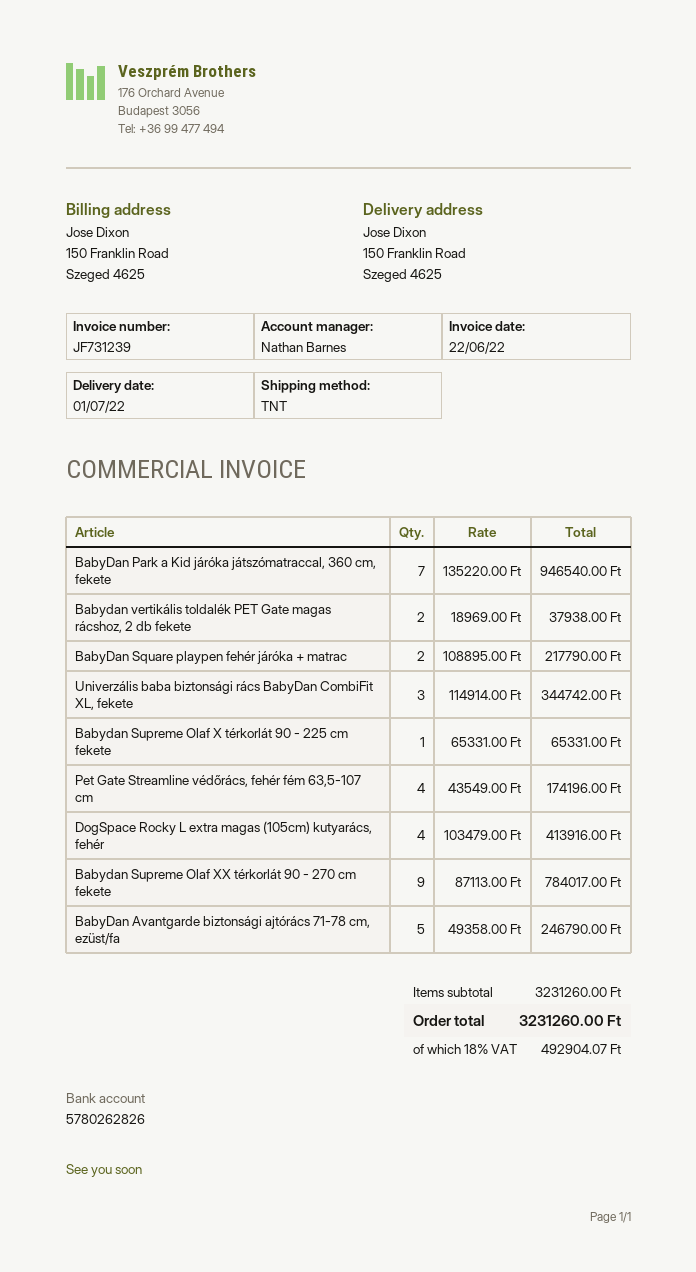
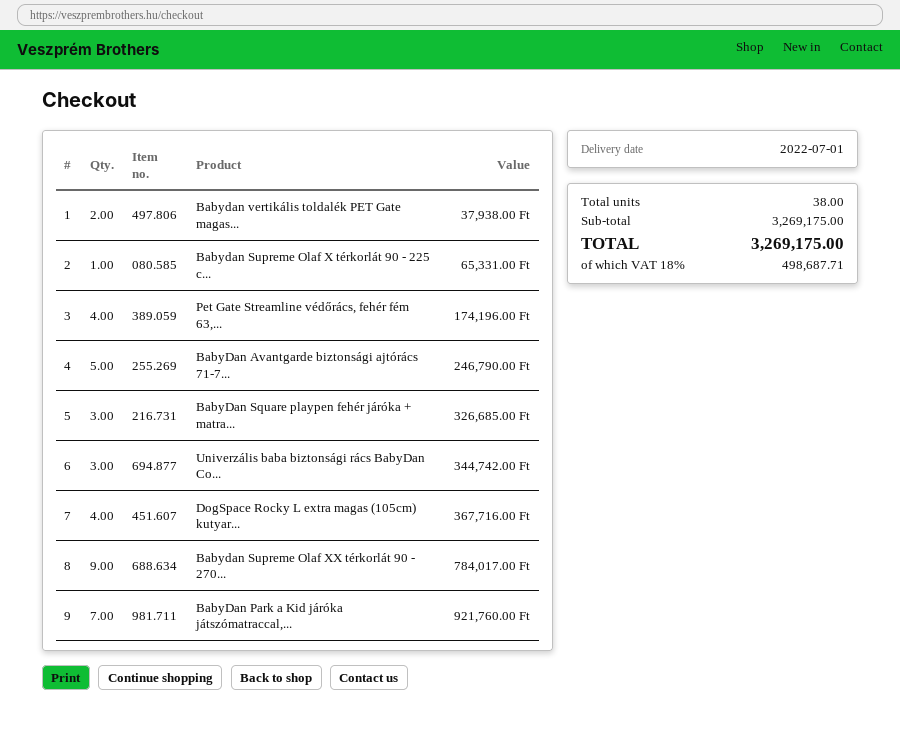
BabyDan Park a Kid járóka játszómatraccal, 360 cm, fekete: 7 for 946540.00 -> 7 for 921760.00
BabyDan Square playpen fehér járóka + matrac: 2 for 217790.00 -> 3 for 326685.00
DogSpace Rocky L extra magas (105cm) kutyarács, fehér: 4 for 413916.00 -> 4 for 367716.00
subtotal: 3231260.00 -> 3269175.00
tax: 18% = 492904.07 -> 18% = 498687.71
total: 3231260.00 -> 3269175.00

